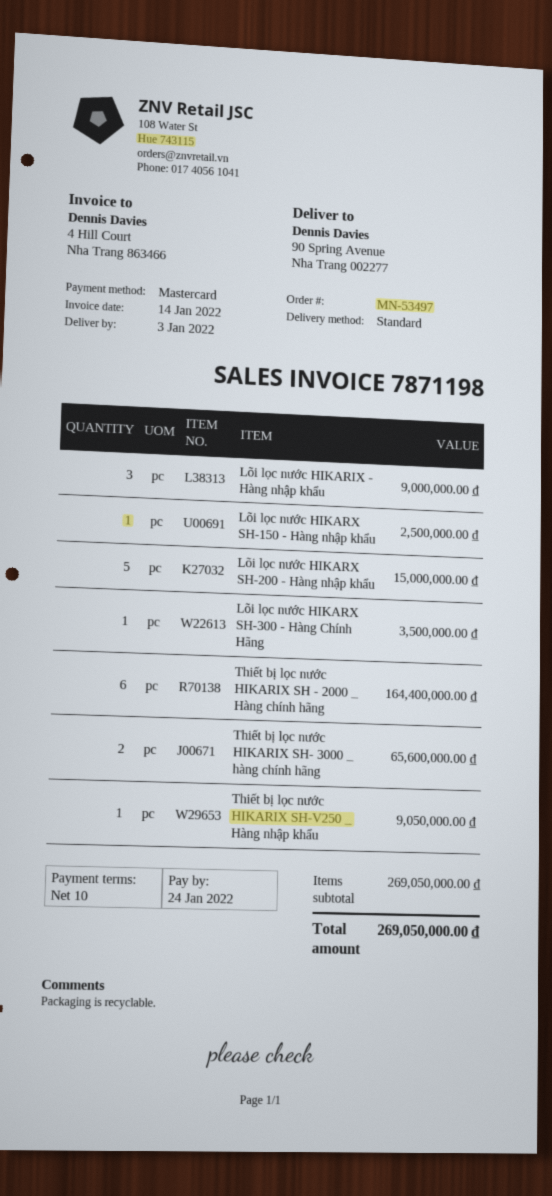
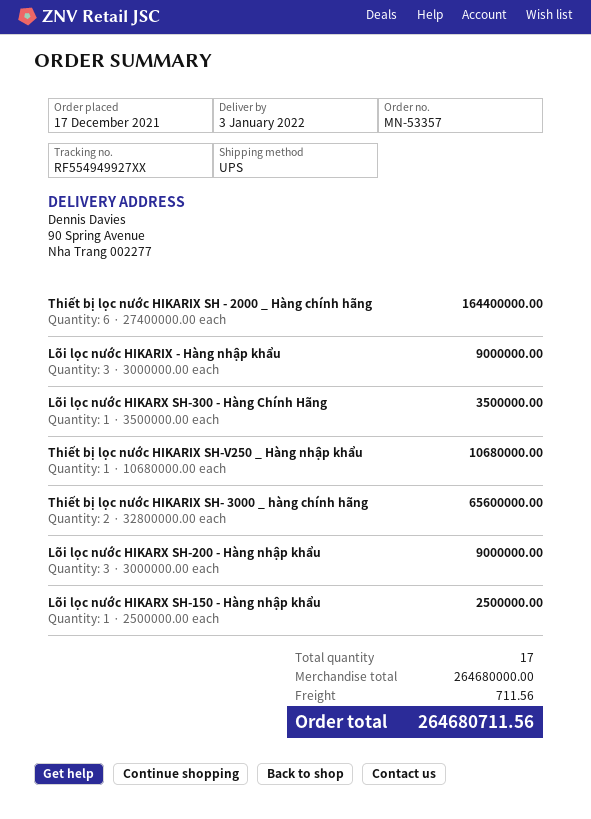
order number: MN-53497 -> MN-53357
shipping method: standard -> UPS
Lõi lọc nước HIKARX SH-200 - Hàng nhập khẩu: 5 for 15000000.00 -> 3 for 9000000.00
Thiết bị lọc nước HIKARIX SH-V250 _ Hàng nhập khẩu: 1 for 9050000.00 -> 1 for 10680000.00
subtotal: 269050000.00 -> 264680000.00
shipping: none -> 711.56
total: 269050000.00 -> 264680711.56

